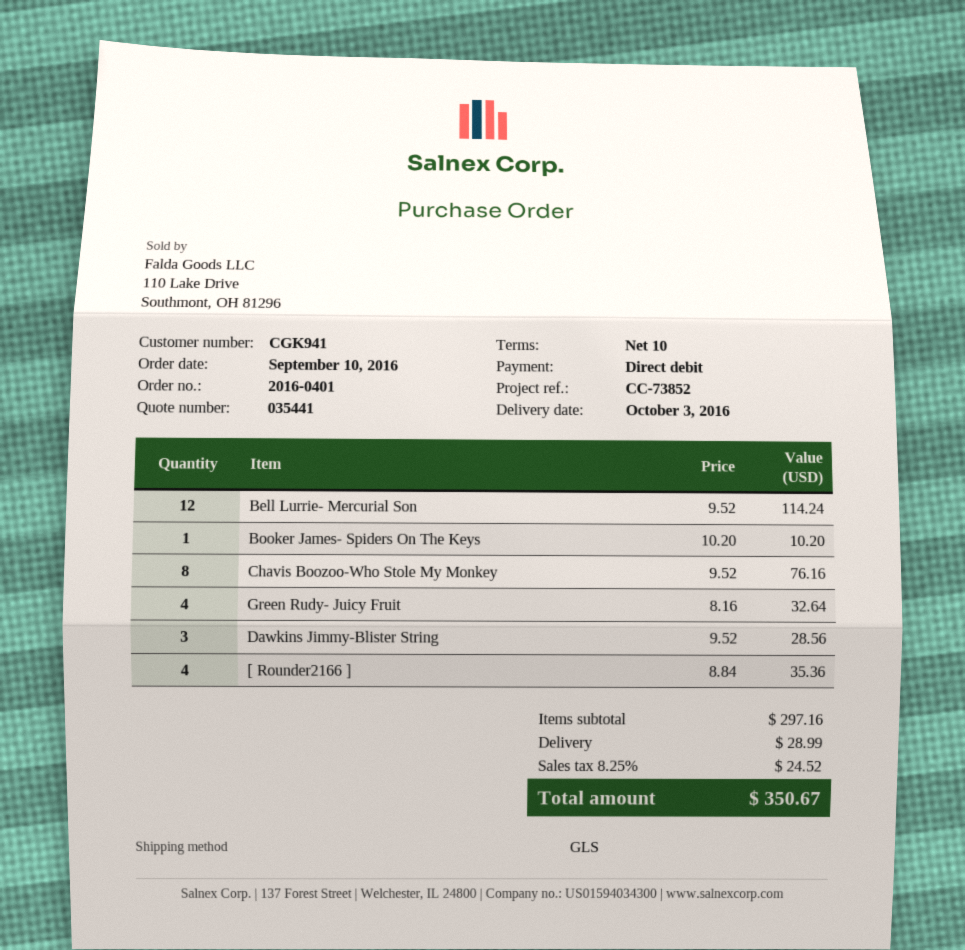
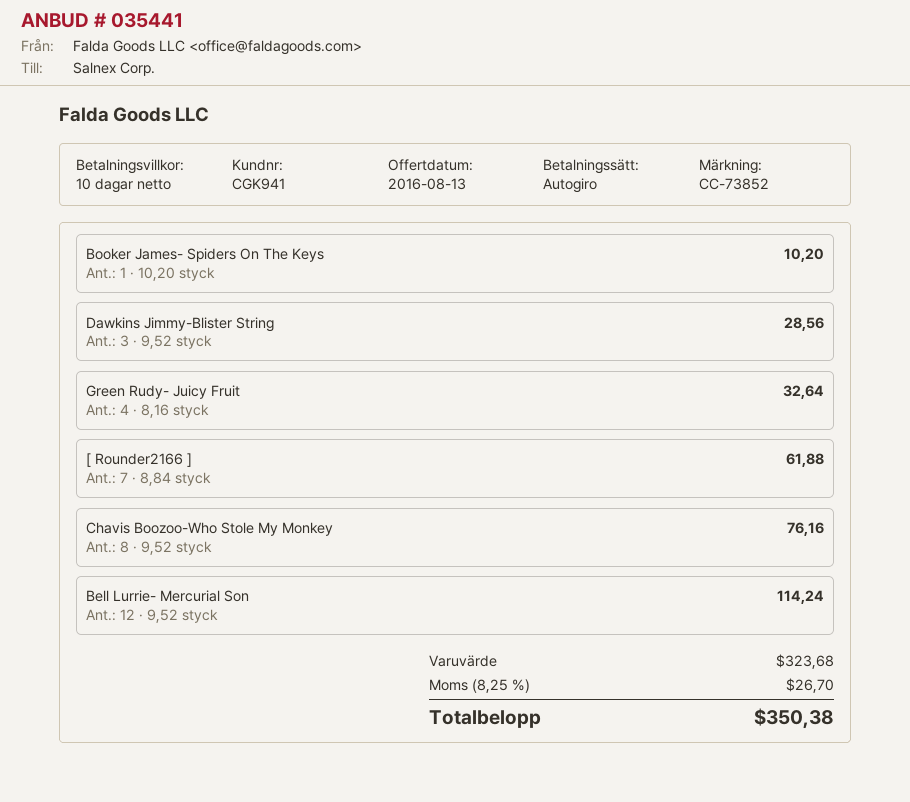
[ Rounder2166 ]: 4 x 8.84 = 35.36 -> 7 x 8.84 = 61.88
subtotal: 297.16 -> 323.68
shipping: 28.99 -> none
tax: 8.25% = 24.52 -> 8.25% = 26.70
total: 350.67 -> 350.38

